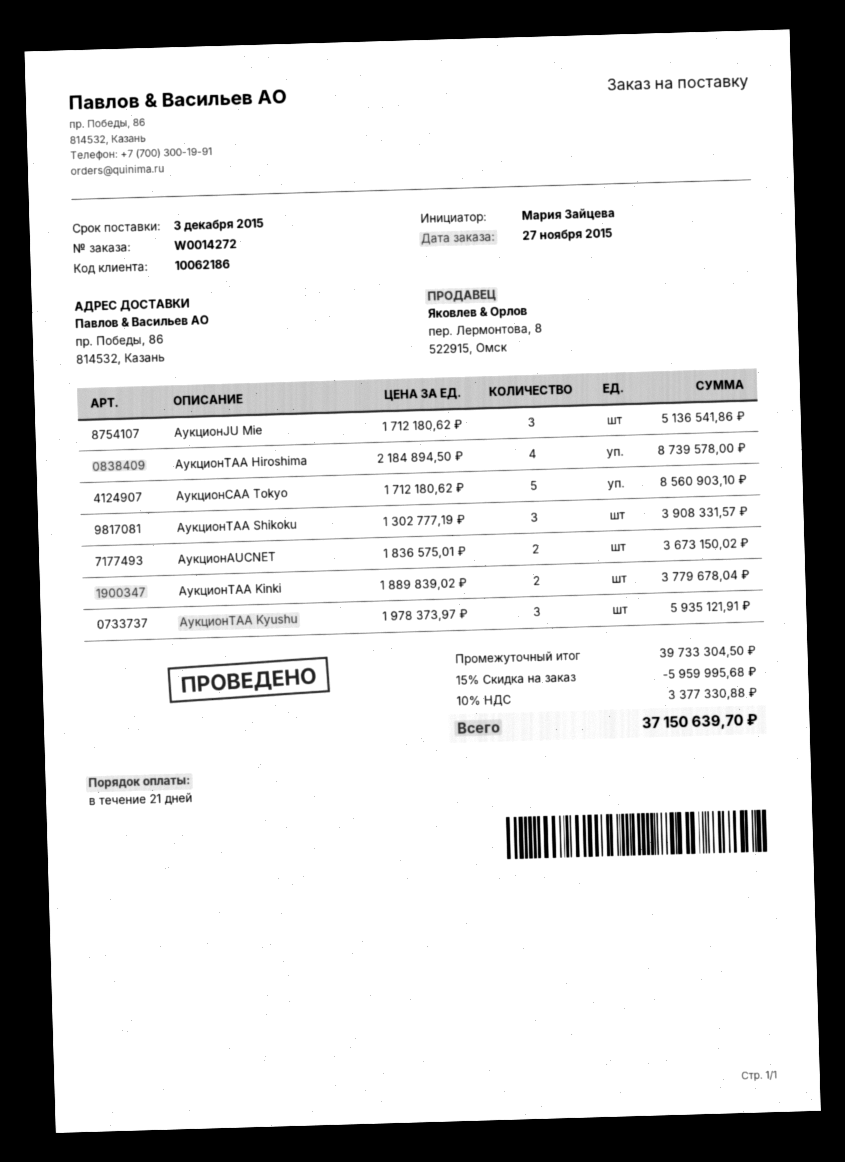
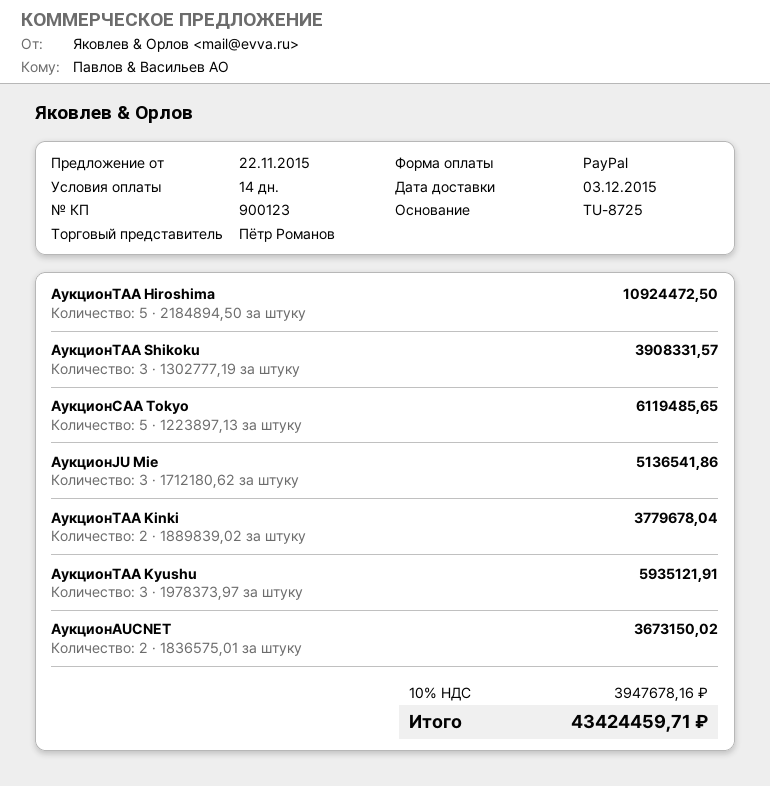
payment terms: 21 days -> 14 days
АукционTAA Hiroshima: 4 x 2184894.50 = 8739578.00 -> 5 x 2184894.50 = 10924472.50
АукционCAA Tokyo: 5 x 1712180.62 = 8560903.10 -> 5 x 1223897.13 = 6119485.65
discount: 15% = 5959995.68 -> none
tax: 10% = 3377330.88 -> 10% = 3947678.16
total: 37150639.70 -> 43424459.71

